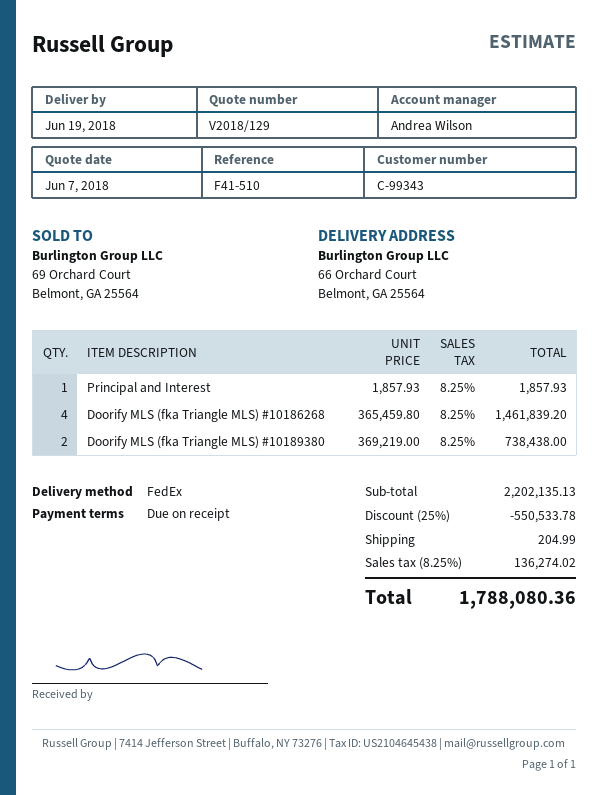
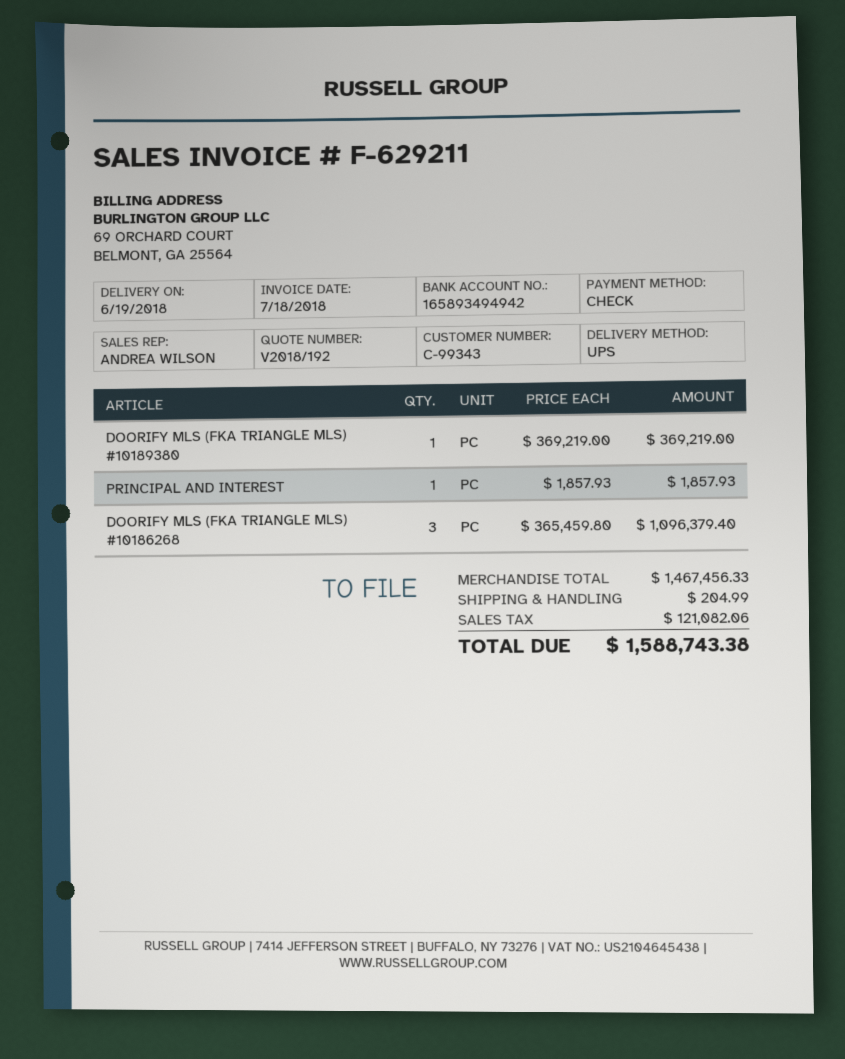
quote number: V2018/129 -> V2018/192
shipping method: FedEx -> UPS
Doorify MLS (fka Triangle MLS) #10186268: 4 x 365459.80 = 1461839.20 -> 3 x 365459.80 = 1096379.40
Doorify MLS (fka Triangle MLS) #10189380: 2 x 369219.00 = 738438.00 -> 1 x 369219.00 = 369219.00
subtotal: 2202135.13 -> 1467456.33
discount: 25% = 550533.78 -> none
tax: 136274.02 -> 121082.06
total: 1788080.36 -> 1588743.38

